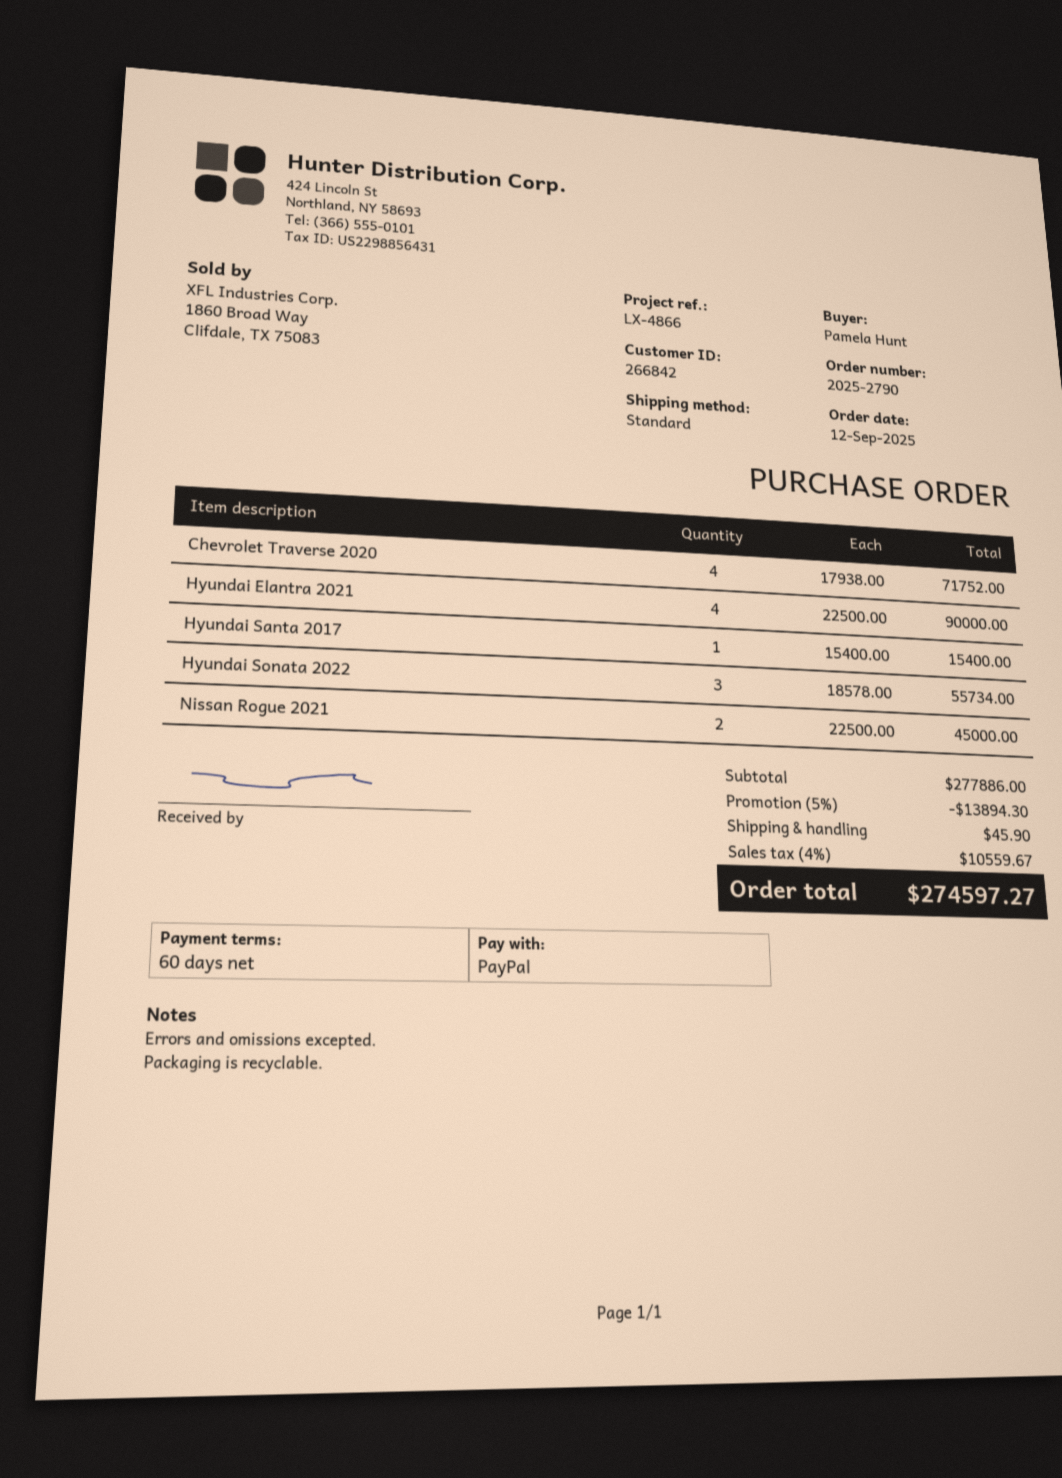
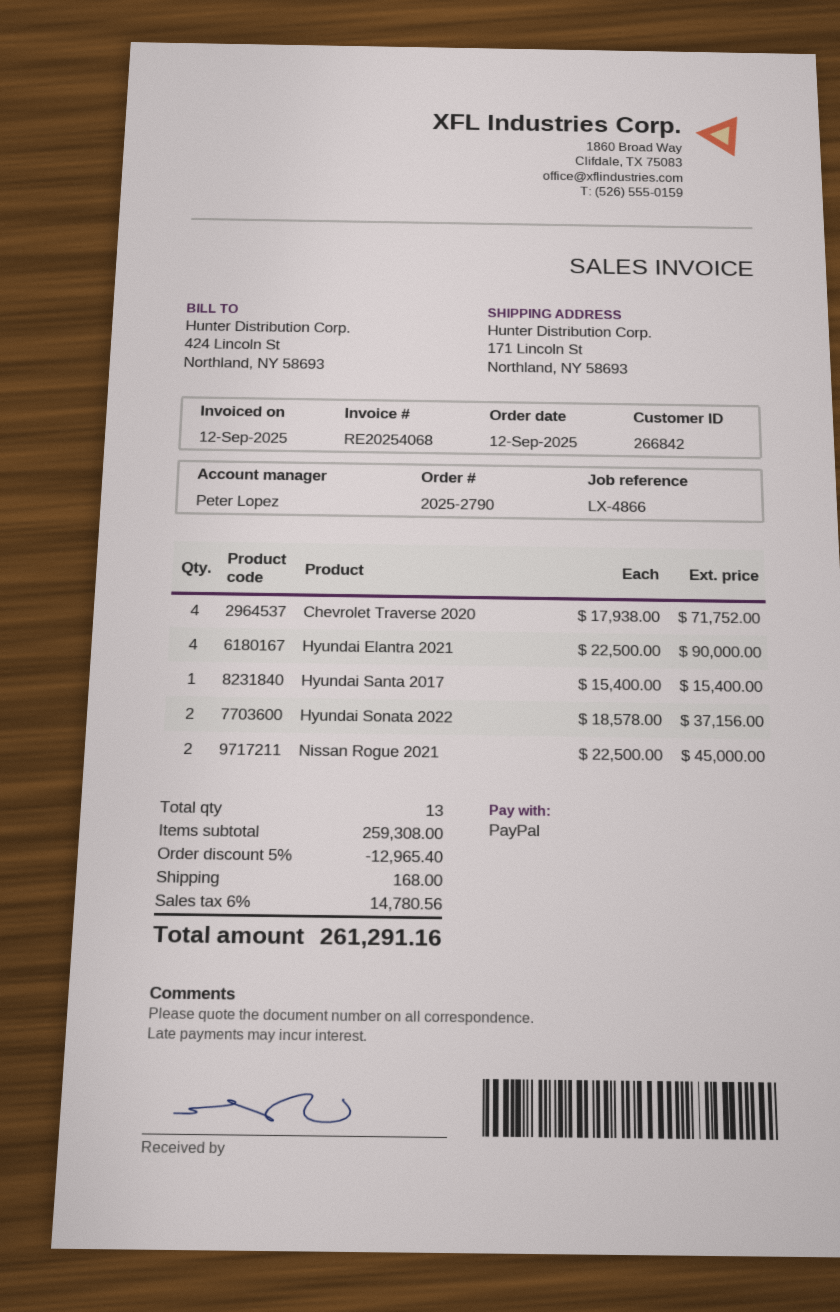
Hyundai Sonata 2022: 3 x 18578.00 = 55734.00 -> 2 x 18578.00 = 37156.00
subtotal: 277886.00 -> 259308.00
discount: 5% = 13894.30 -> 5% = 12965.40
shipping: 45.90 -> 168.00
tax: 4% = 10559.67 -> 6% = 14780.56
total: 274597.27 -> 261291.16

